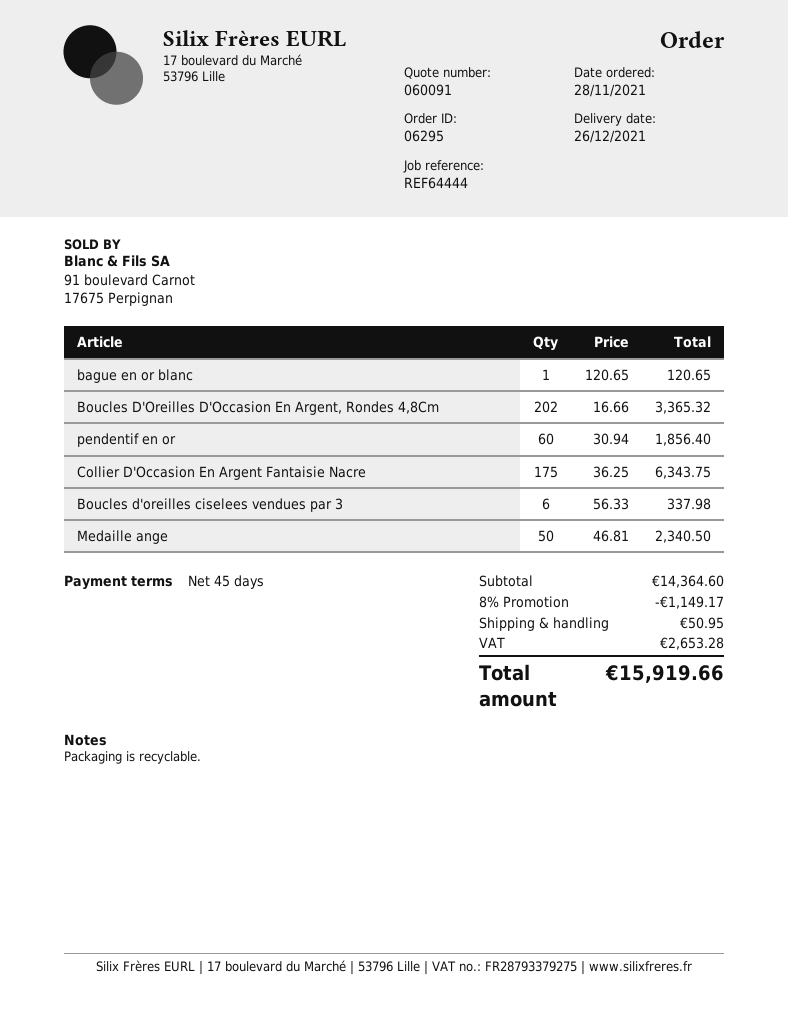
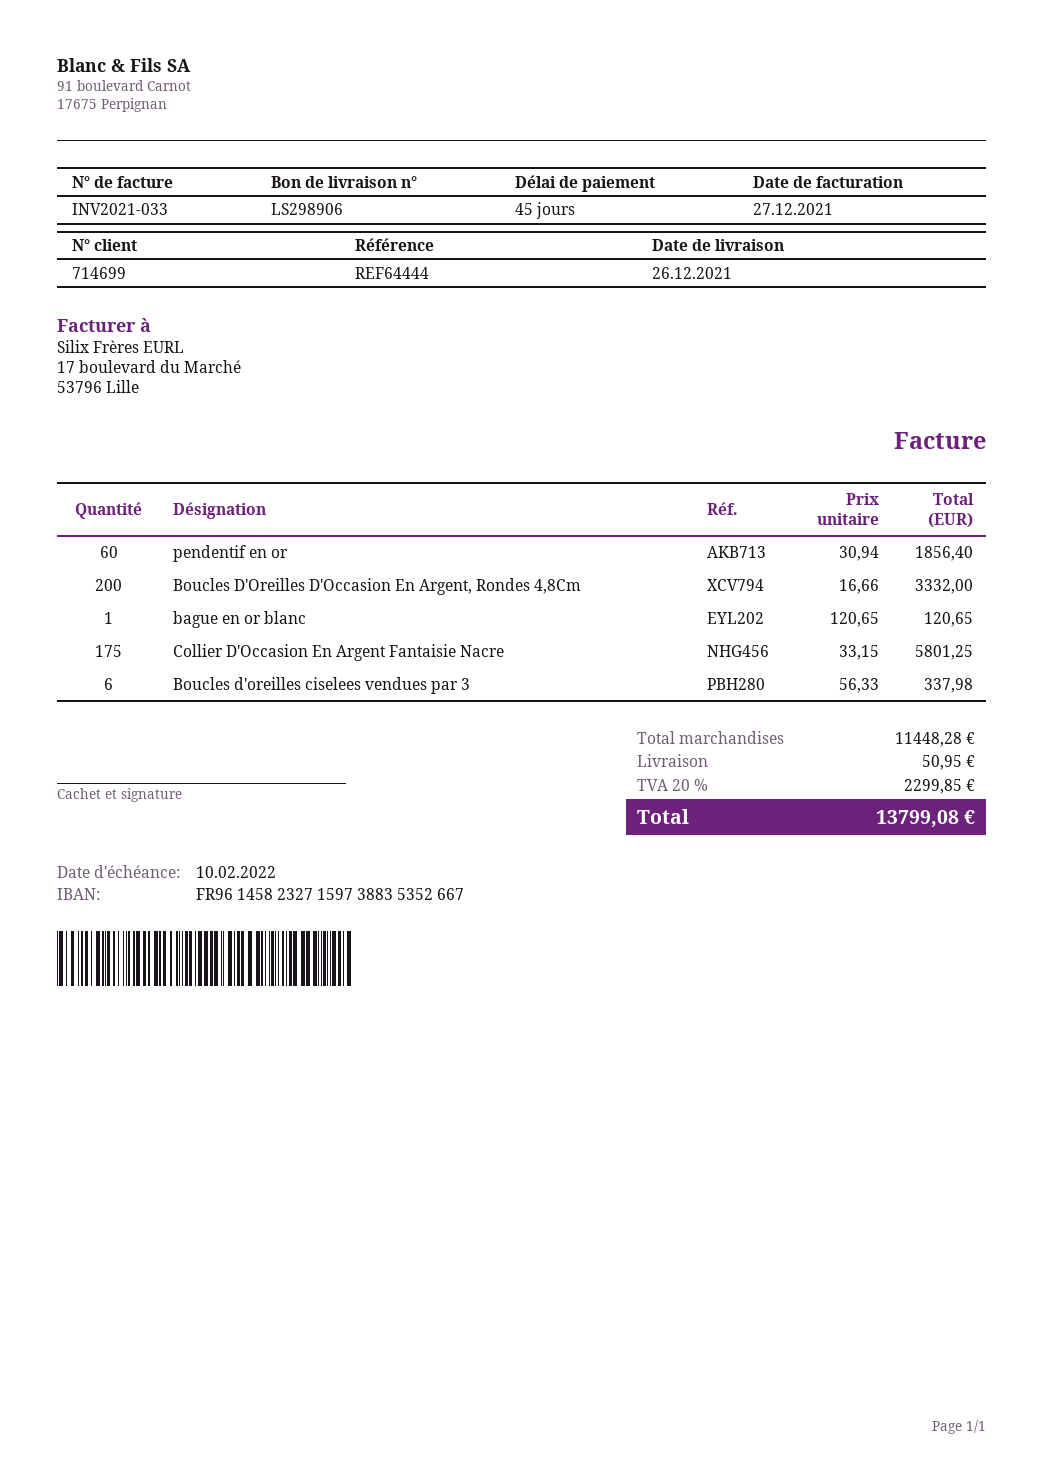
Boucles D'Oreilles D'Occasion En Argent, Rondes 4,8Cm: 202 x 16.66 = 3365.32 -> 200 x 16.66 = 3332.00
Collier D'Occasion En Argent Fantaisie Nacre: 175 x 36.25 = 6343.75 -> 175 x 33.15 = 5801.25
Medaille ange: 50 x 46.81 = 2340.50 -> none
subtotal: 14364.60 -> 11448.28
discount: 8% = 1149.17 -> none
tax: 2653.28 -> 2299.85
total: 15919.66 -> 13799.08

